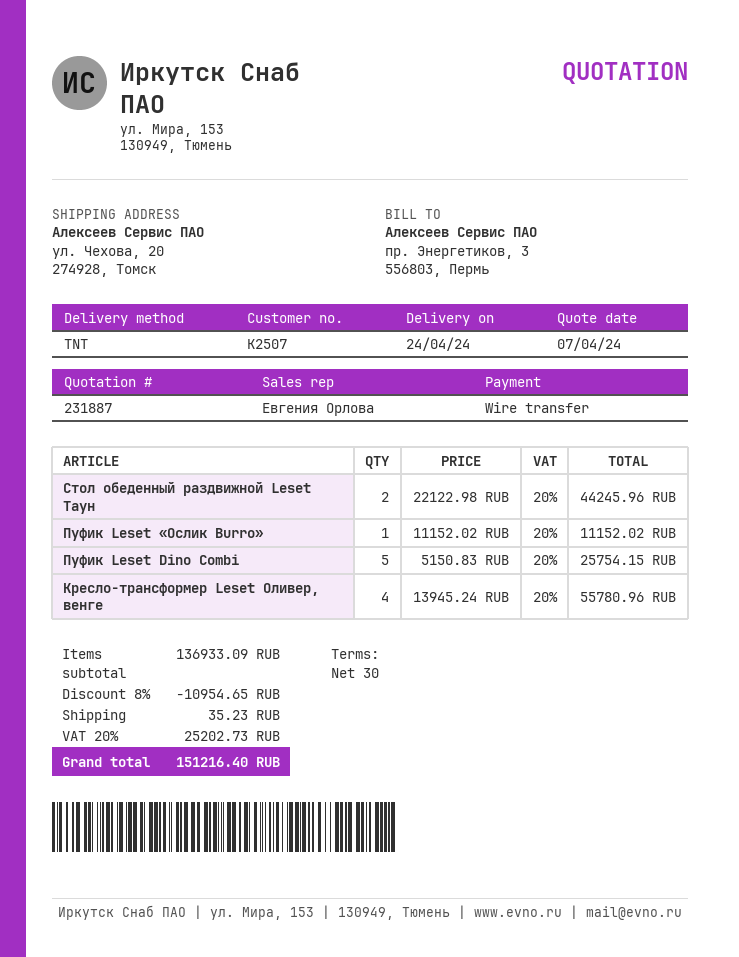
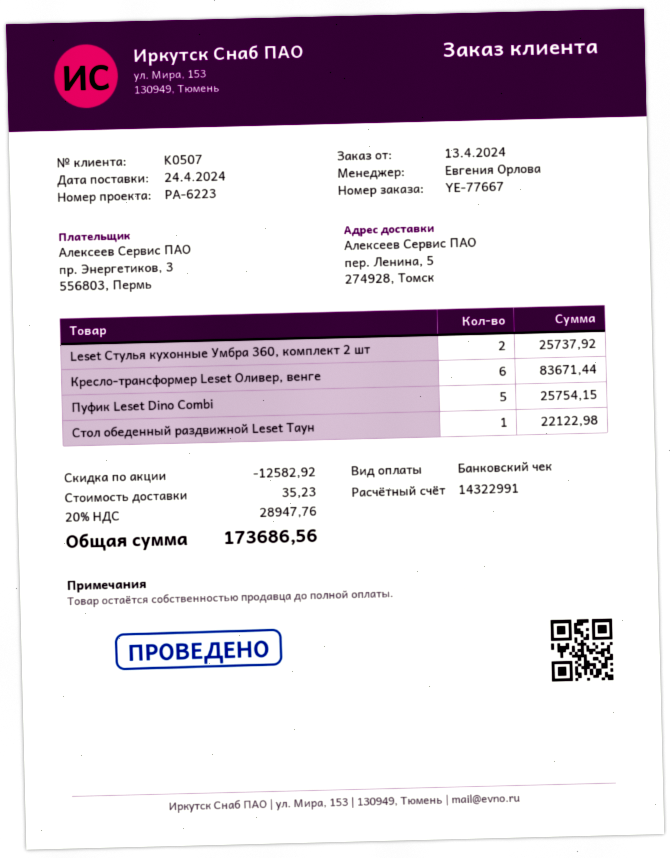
customer number: K2507 -> K0507
payment method: bank transfer -> cheque
ship to: ул. Чехова, 20, 274928, Томск -> пер. Ленина, 5, 274928, Томск
Стол обеденный раздвижной Leset Таун: 2 for 44245.96 -> 1 for 22122.98
Пуфик Leset «Ослик Burro»: 1 for 11152.02 -> none
Кресло-трансформер Leset Оливер, венге: 4 for 55780.96 -> 6 for 83671.44
Leset Стулья кухонные Умбра 360, комплект 2 шт: none -> 2 for 25737.92
discount: 10954.65 -> 12582.92
tax: 20% = 25202.73 -> 20% = 28947.76
total: 151216.40 -> 173686.56

